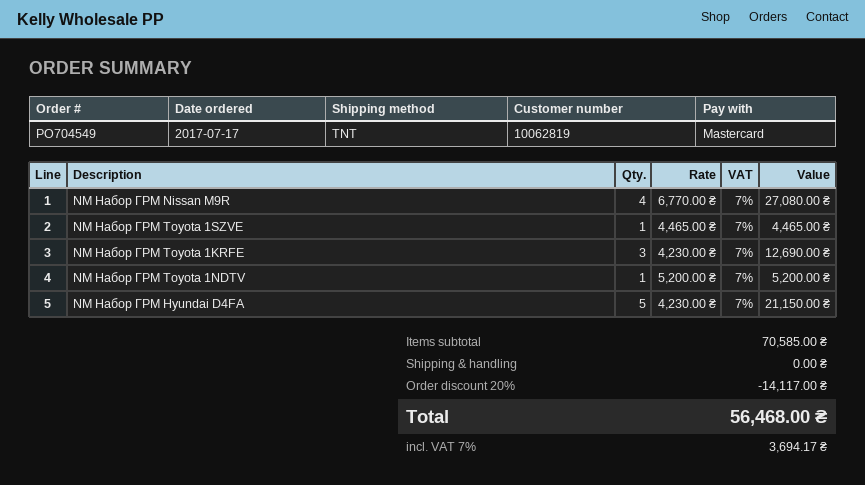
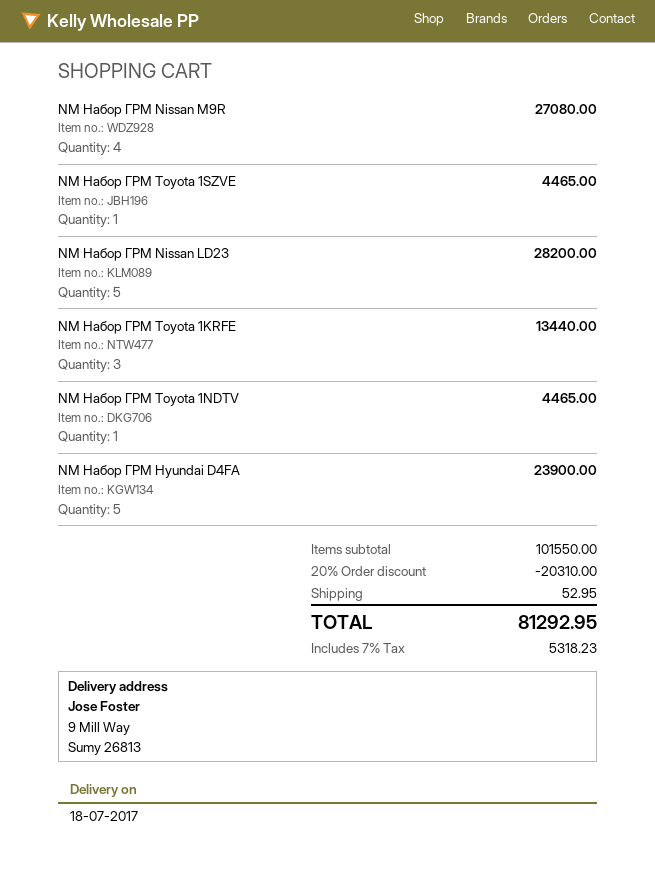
NM Набор ГРМ Toyota 1KRFE: 3 for 12690.00 -> 3 for 13440.00
NM Набор ГРМ Toyota 1NDTV: 1 for 5200.00 -> 1 for 4465.00
NM Набор ГРМ Hyundai D4FA: 5 for 21150.00 -> 5 for 23900.00
NM Набор ГРМ Nissan LD23: none -> 5 for 28200.00
subtotal: 70585.00 -> 101550.00
discount: 20% = 14117.00 -> 20% = 20310.00
shipping: 0.00 -> 52.95
tax: 7% = 3694.17 -> 7% = 5318.23
total: 56468.00 -> 81292.95

